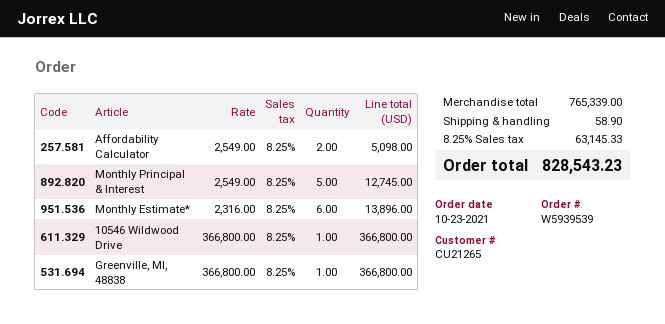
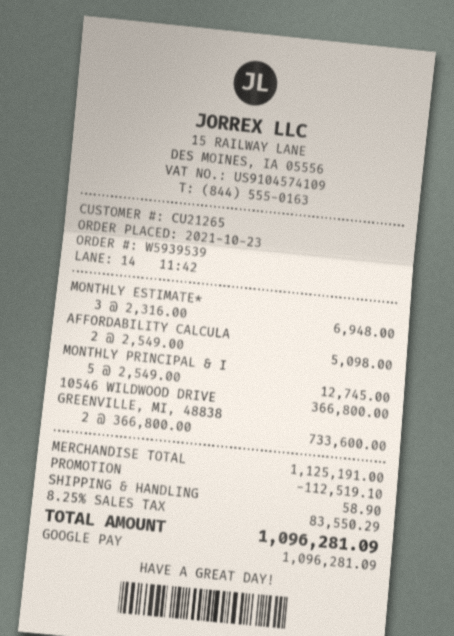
Monthly Estimate*: 6 x 2316.00 = 13896.00 -> 3 x 2316.00 = 6948.00
Greenville, MI, 48838: 1 x 366800.00 = 366800.00 -> 2 x 366800.00 = 733600.00
subtotal: 765339.00 -> 1125191.00
discount: none -> 112519.10
tax: 8.25% = 63145.33 -> 8.25% = 83550.29
total: 828543.23 -> 1096281.09

